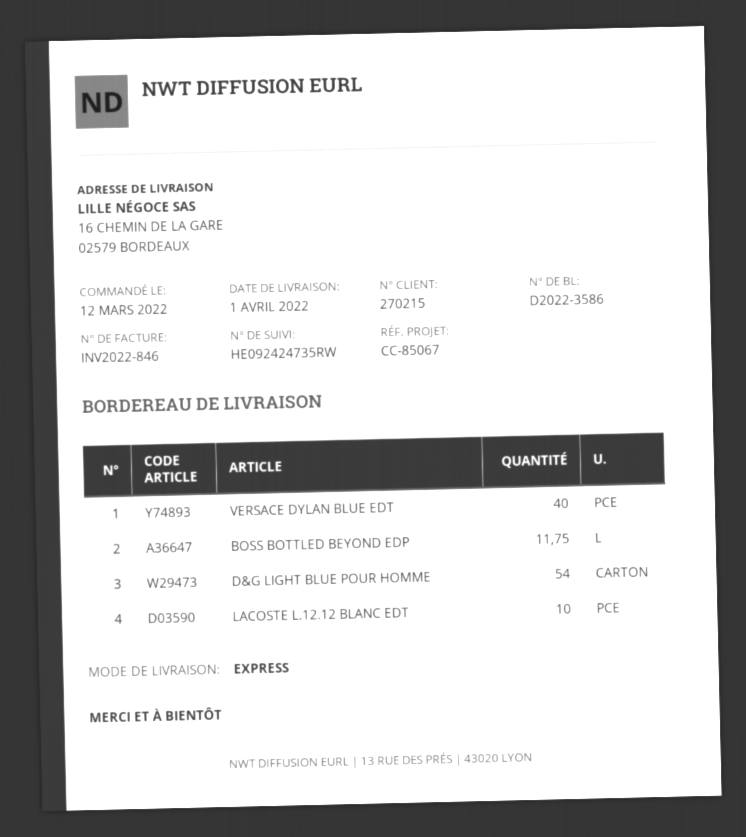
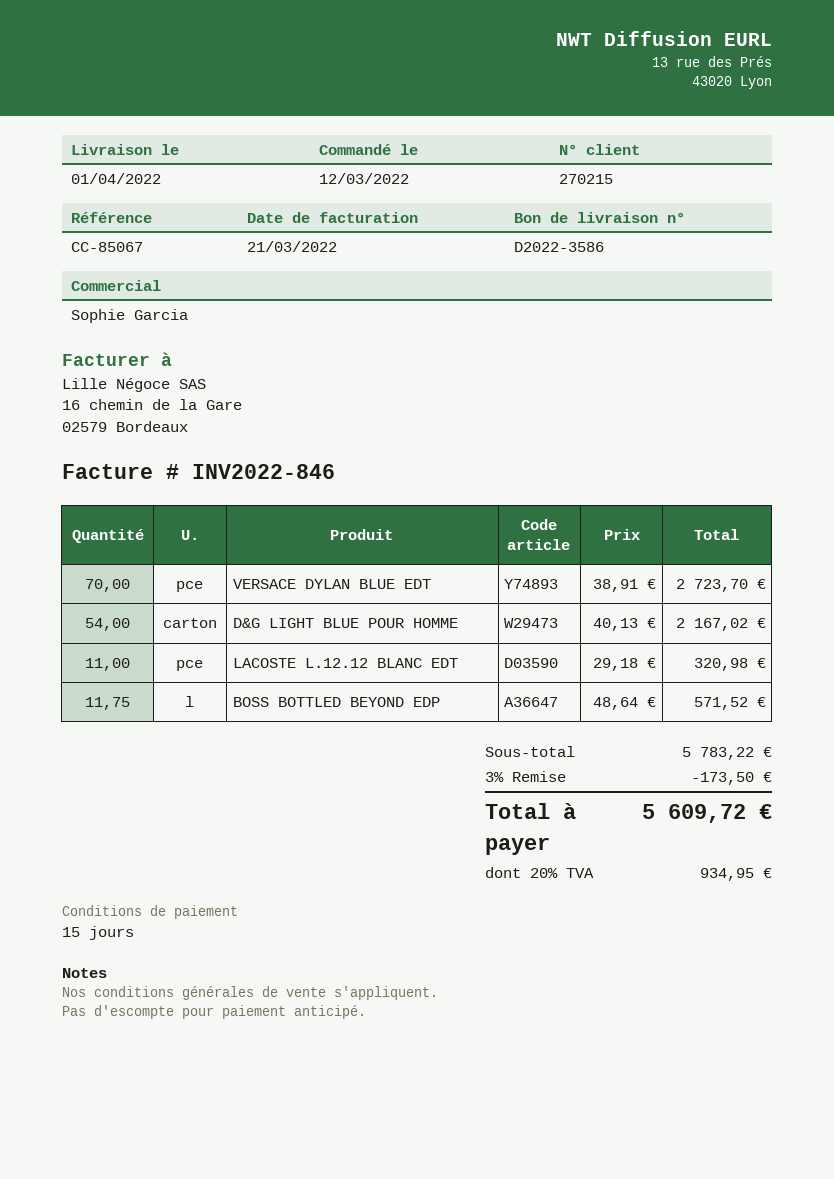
VERSACE DYLAN BLUE EDT: 40 -> 70
LACOSTE L.12.12 BLANC EDT: 10 -> 11

